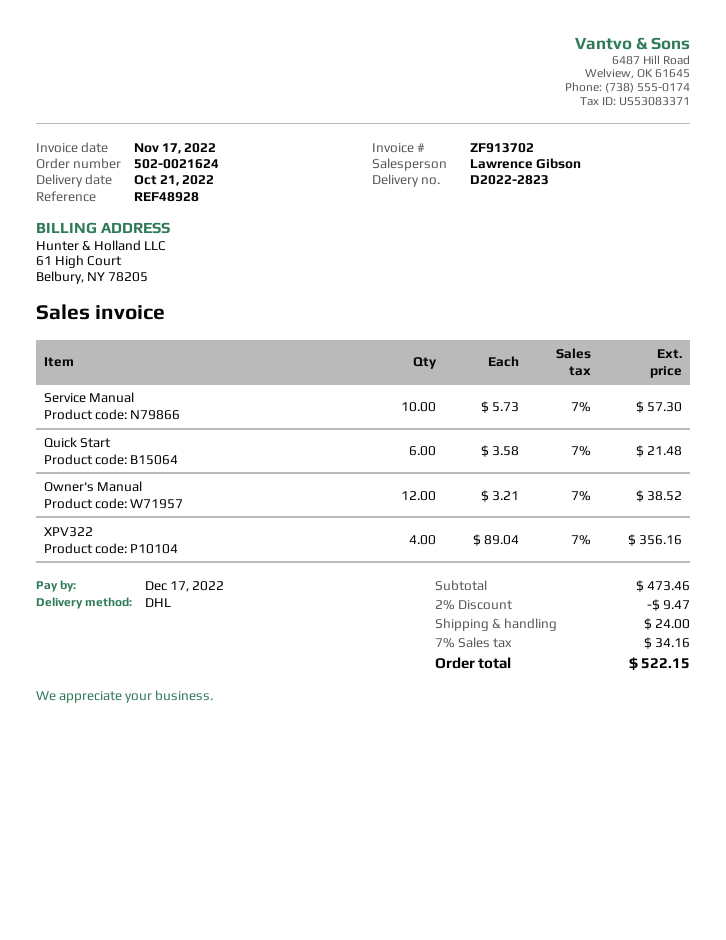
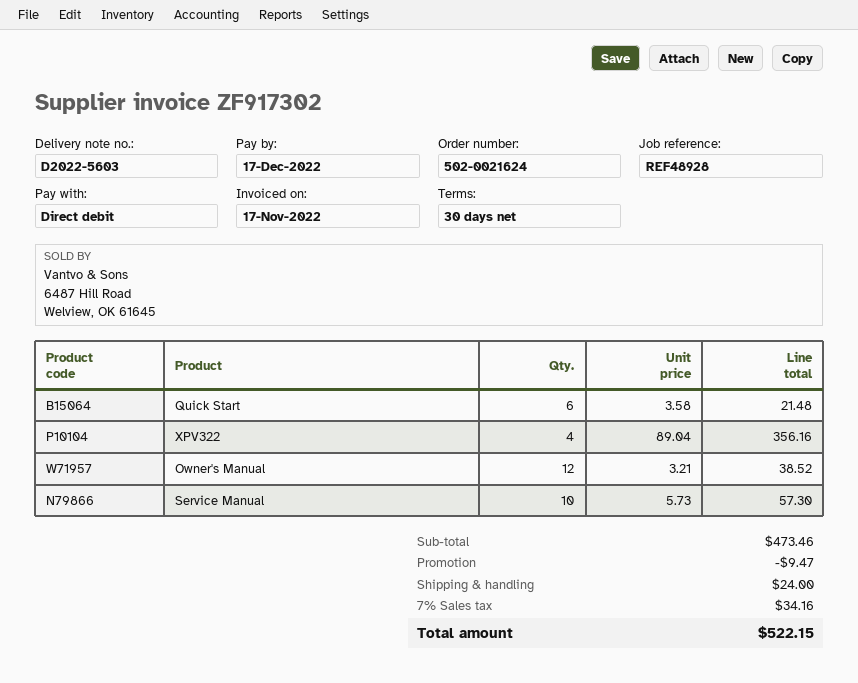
delivery note number: D2022-2823 -> D2022-5603
invoice number: ZF913702 -> ZF917302

